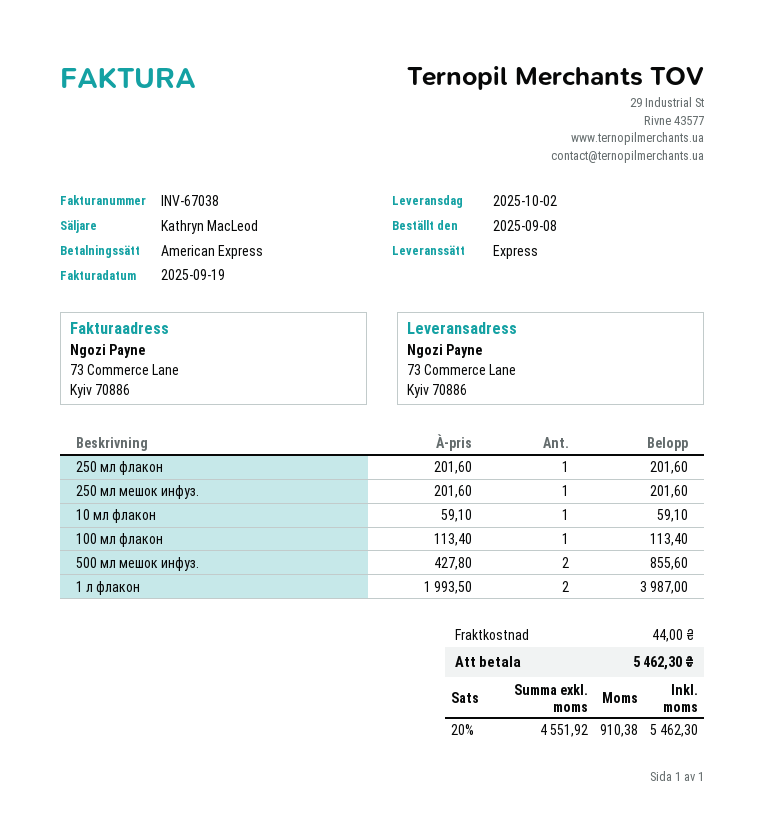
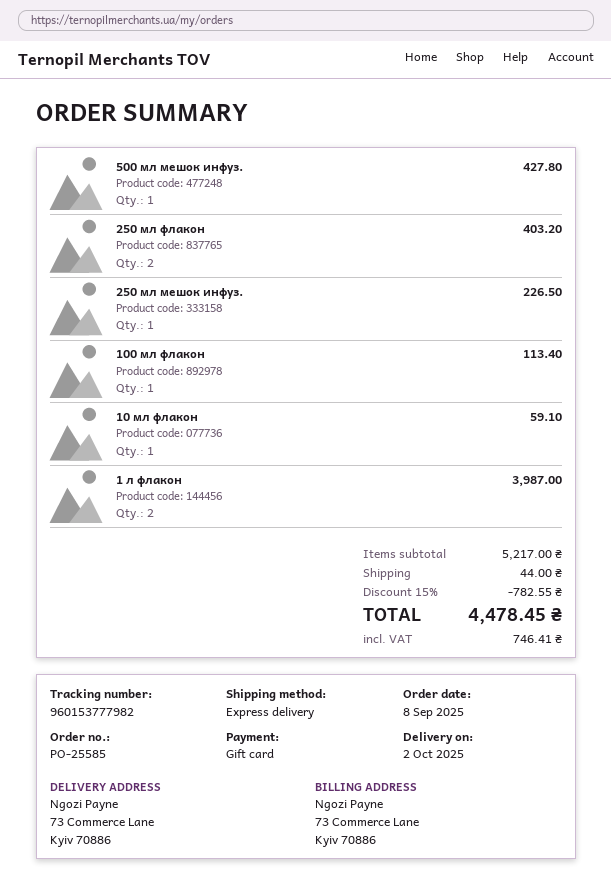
payment method: American Express -> gift card
250 мл флакон: 1 for 201.60 -> 2 for 403.20
250 мл мешок инфуз.: 1 for 201.60 -> 1 for 226.50
500 мл мешок инфуз.: 2 for 855.60 -> 1 for 427.80
discount: none -> 15% = 782.55
tax: 910.38 -> 746.41
total: 5462.30 -> 4478.45

